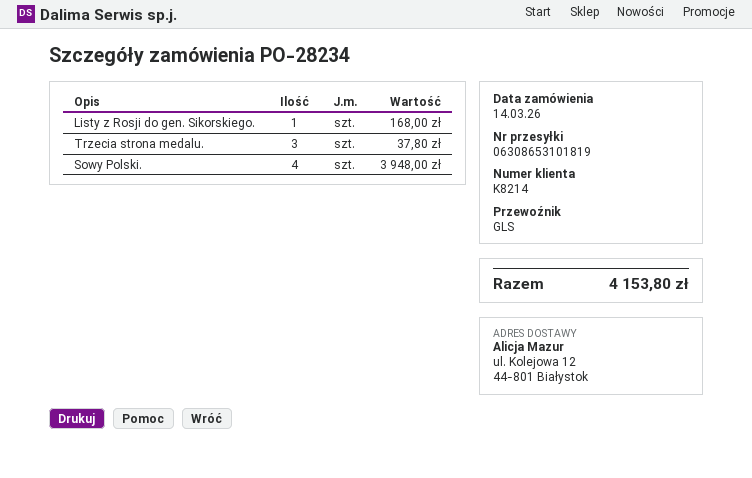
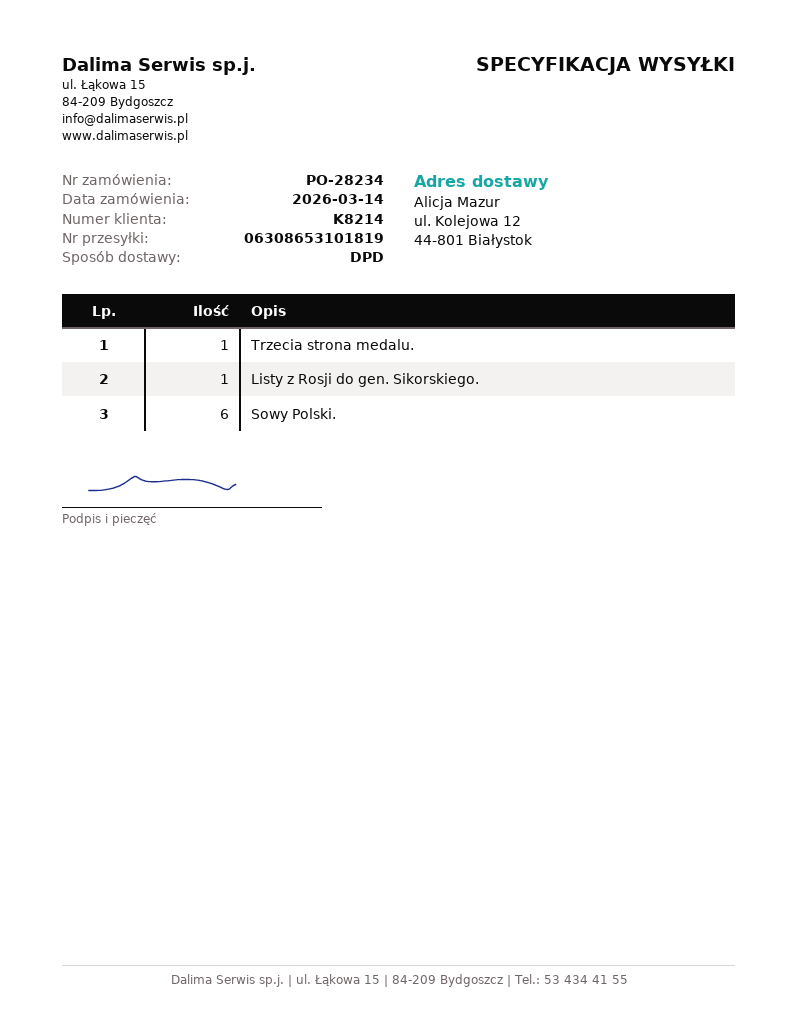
shipping method: GLS -> DPD
Trzecia strona medalu.: 3 -> 1
Sowy Polski.: 4 -> 6

